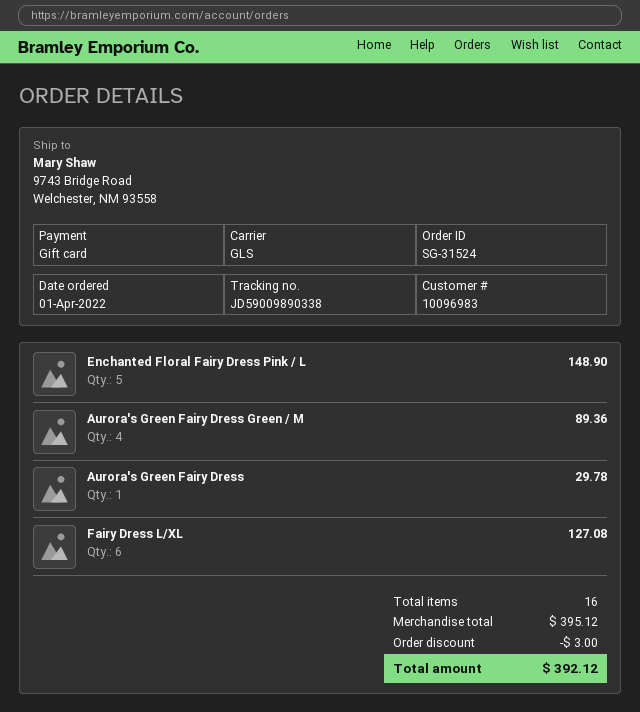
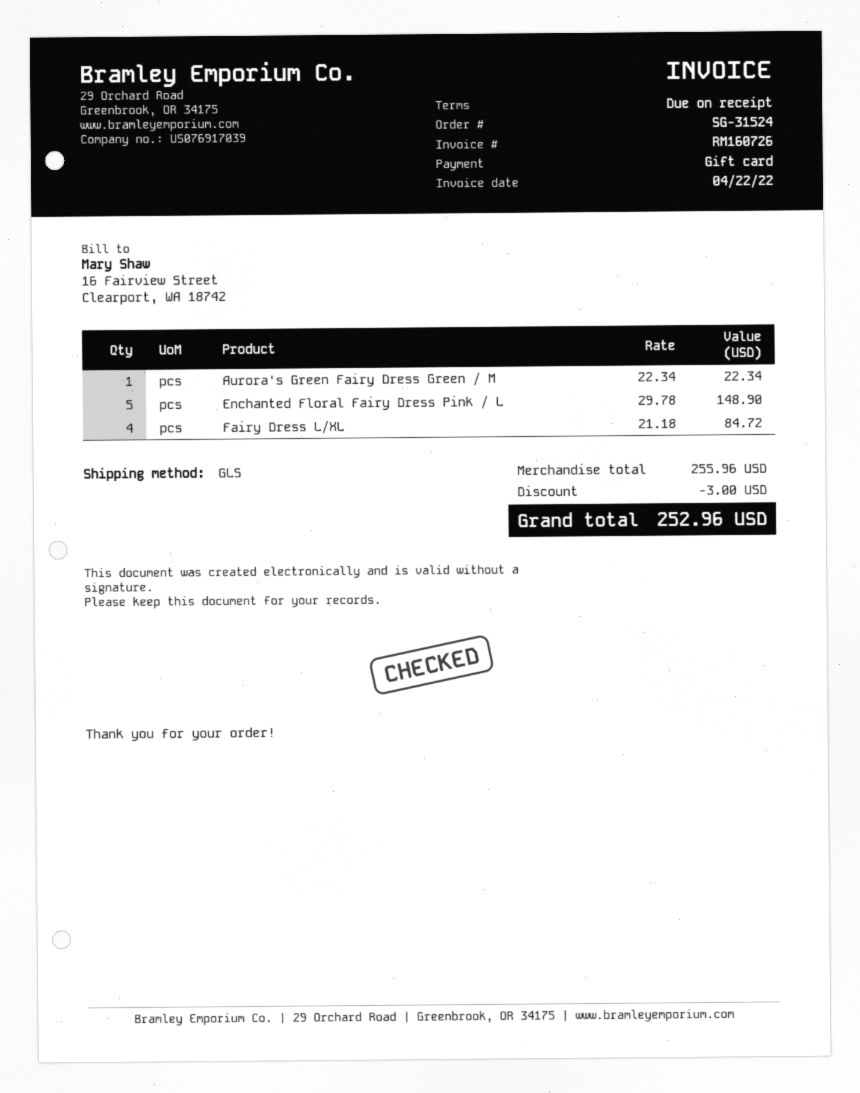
Aurora's Green Fairy Dress Green / M: 4 for 89.36 -> 1 for 22.34
Aurora's Green Fairy Dress: 1 for 29.78 -> none
Fairy Dress L/XL: 6 for 127.08 -> 4 for 84.72
subtotal: 395.12 -> 255.96
total: 392.12 -> 252.96

